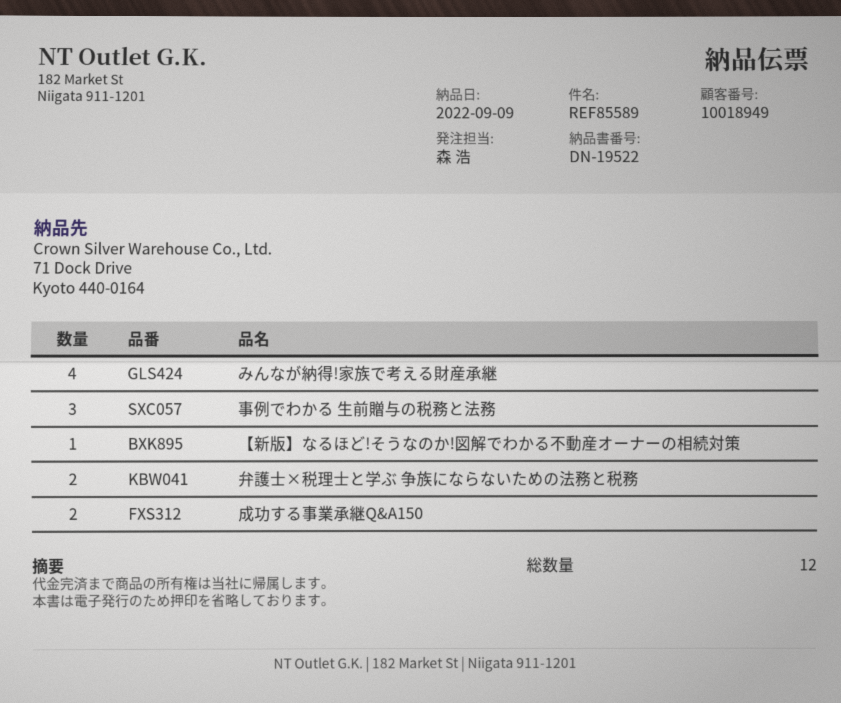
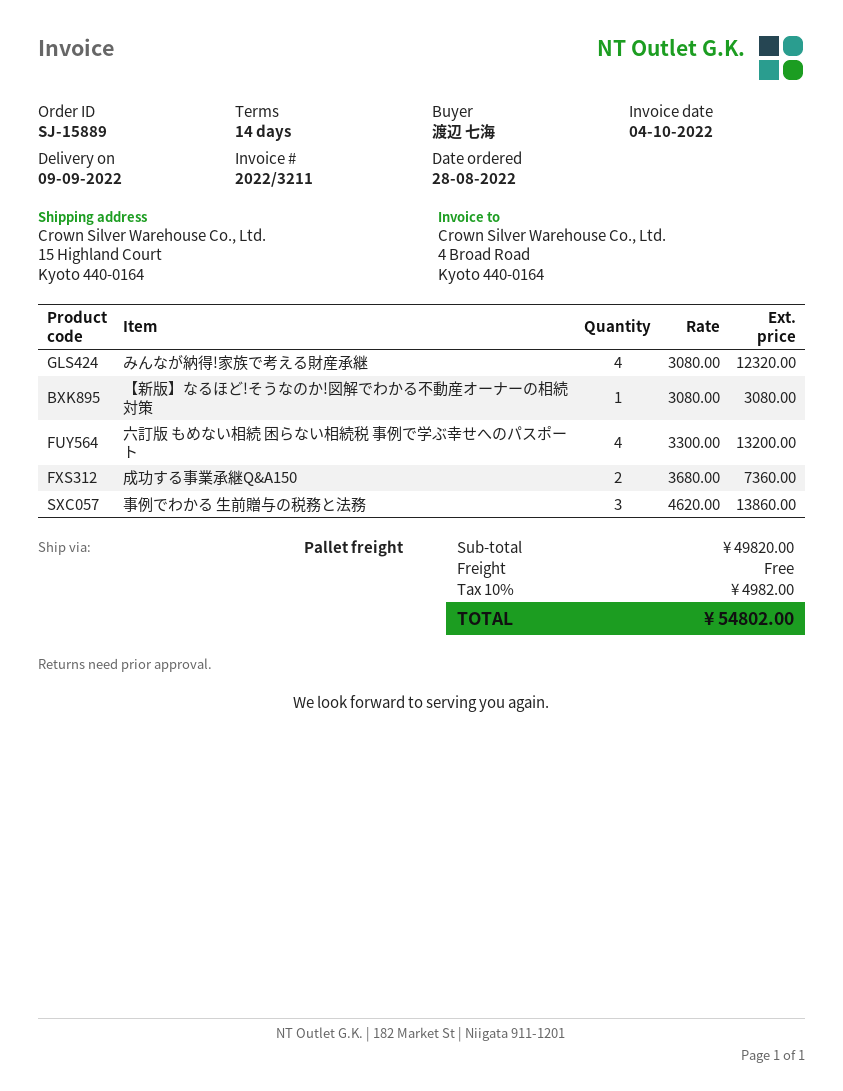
ordered by: 森 浩 -> 渡辺 七海
ship to: 71 Dock Drive, Kyoto 440-0164 -> 15 Highland Court, Kyoto 440-0164
弁護士×税理士と学ぶ 争族にならないための法務と税務: 2 -> none
六訂版 もめない相続 困らない相続税 事例で学ぶ幸せへのパスポート: none -> 4

